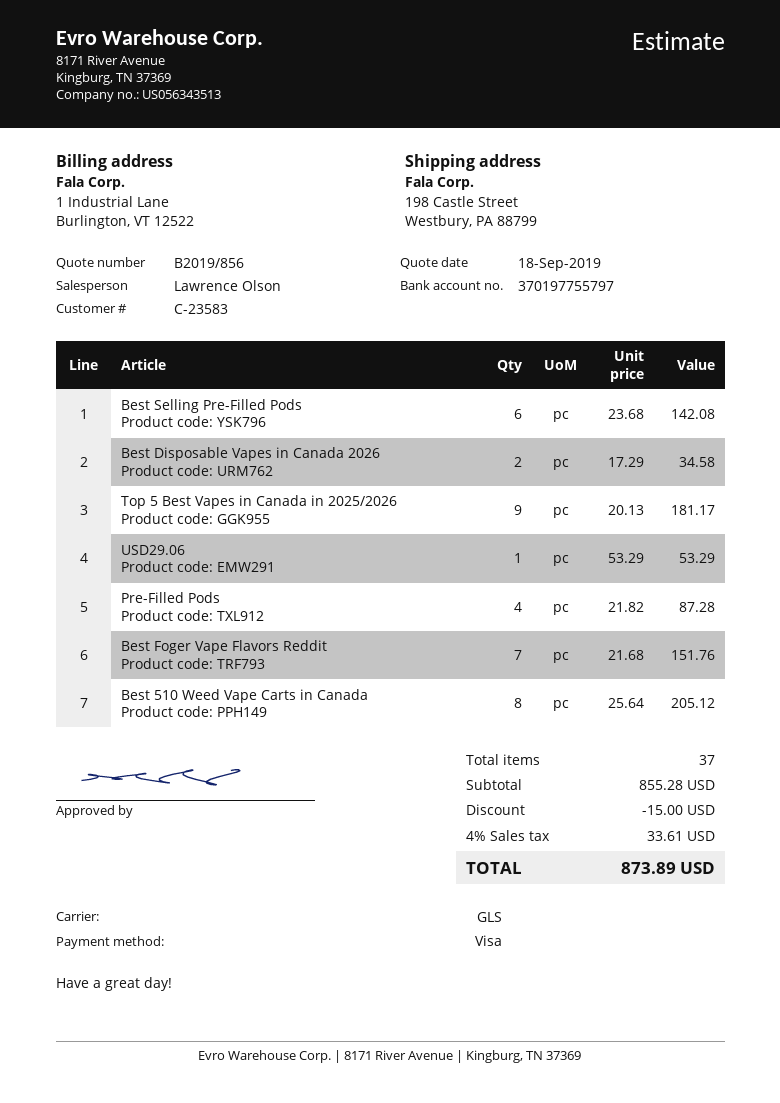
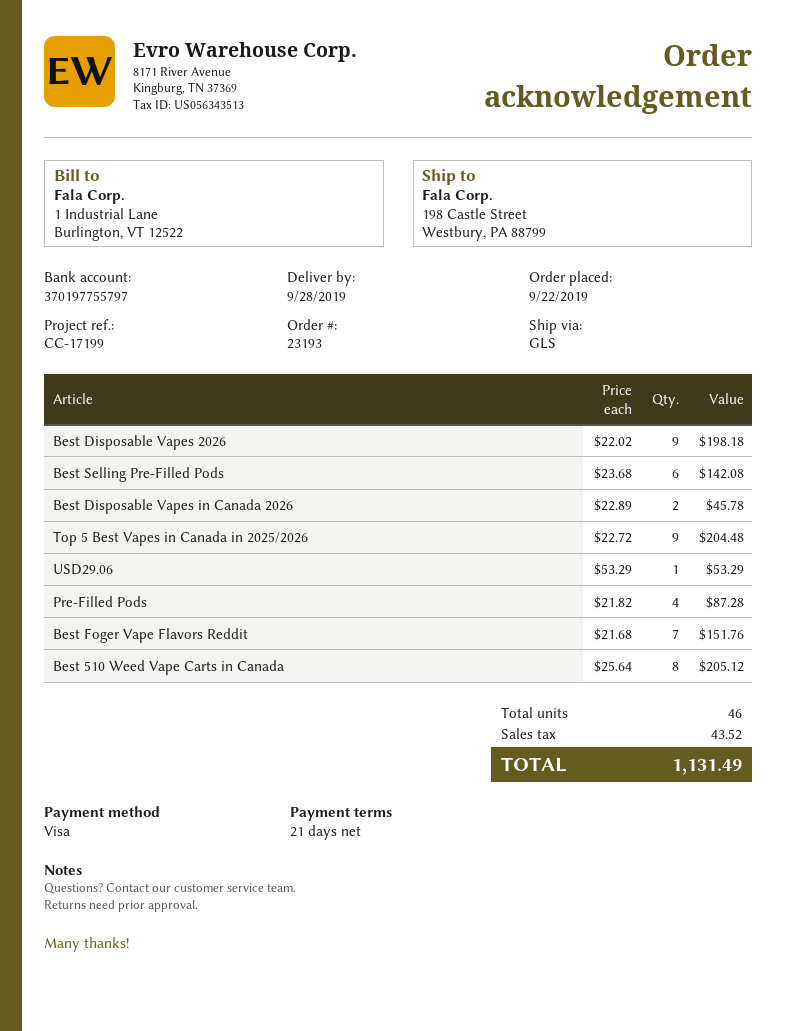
Best Disposable Vapes in Canada 2026: 2 x 17.29 = 34.58 -> 2 x 22.89 = 45.78
Top 5 Best Vapes in Canada in 2025/2026: 9 x 20.13 = 181.17 -> 9 x 22.72 = 204.48
Best Disposable Vapes 2026: none -> 9 x 22.02 = 198.18
total quantity: 37 -> 46
discount: 15.00 -> none
tax: 33.61 -> 43.52
total: 873.89 -> 1131.49

